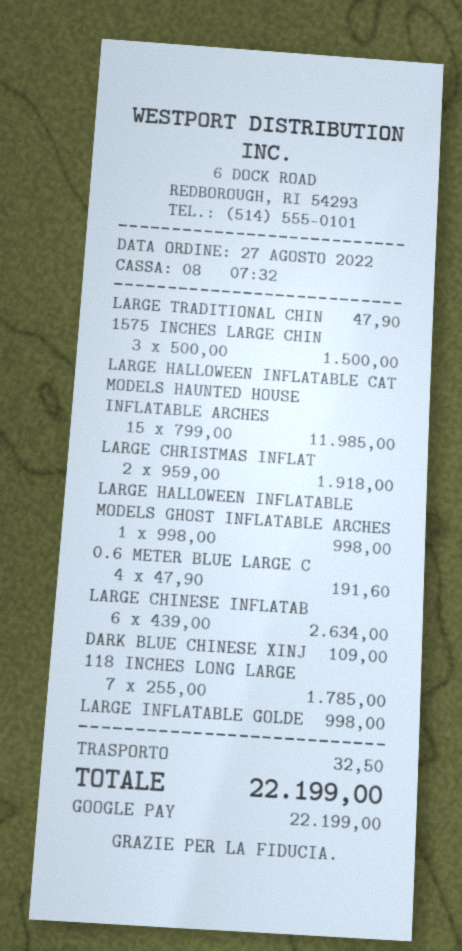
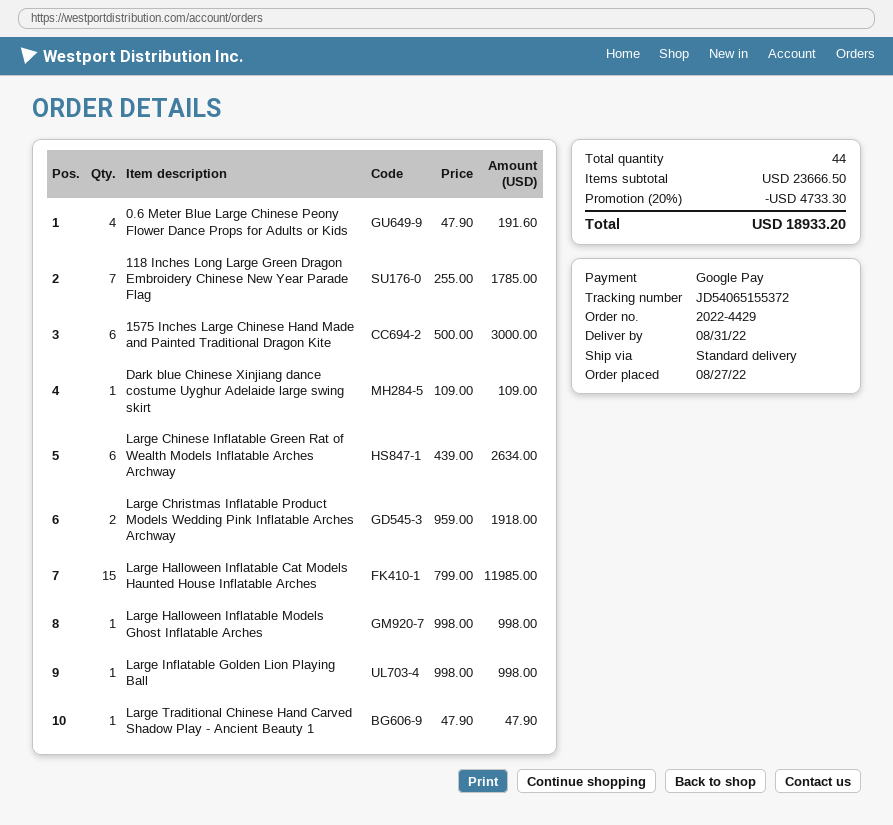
1575 INCHES LARGE CHIN: 3 x 500.00 = 1500.00 -> 6 x 500.00 = 3000.00
discount: none -> 20% = 4733.30
shipping: 32.50 -> none
total: 22199.00 -> 18933.20

